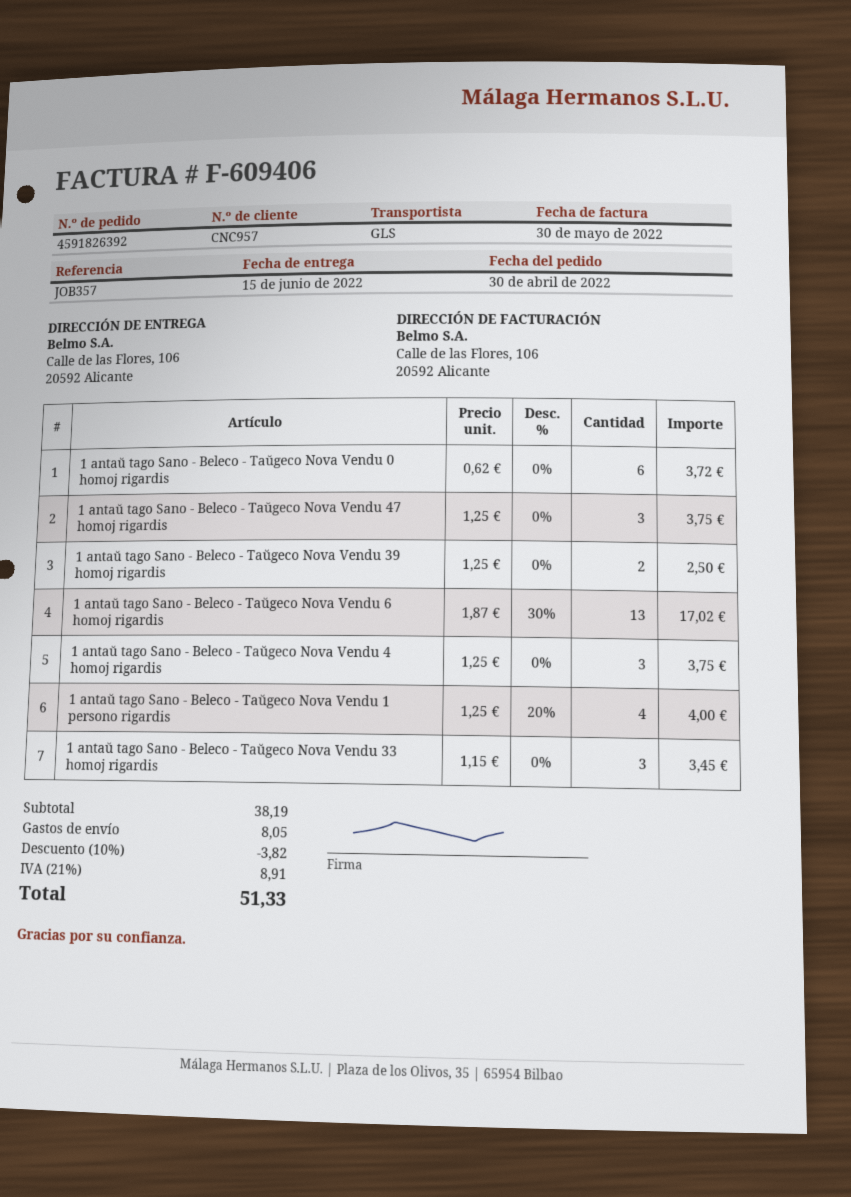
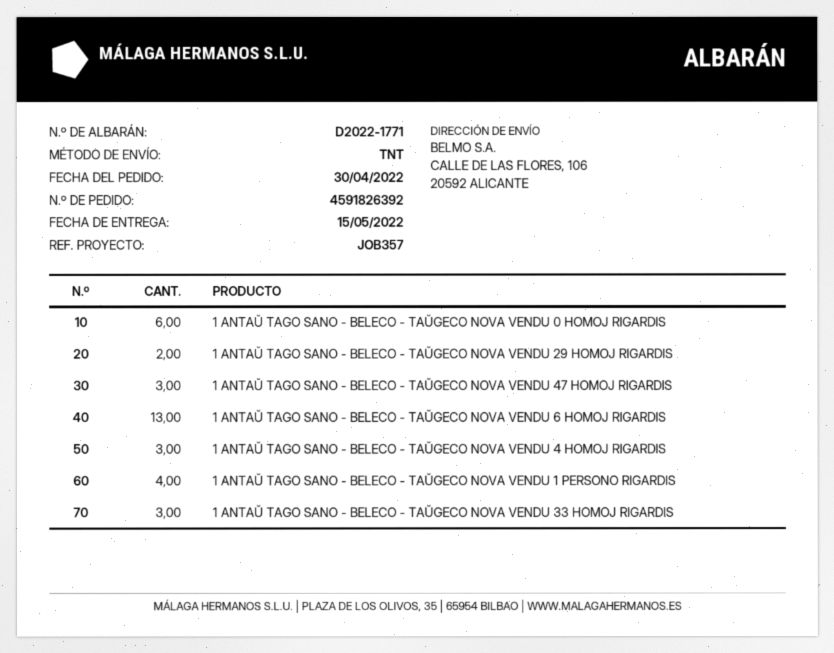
delivery date: 2022-06-15 -> 2022-05-15
shipping method: GLS -> TNT
1 antaŭ tago Sano - Beleco - Taŭgeco Nova Vendu 39 homoj rigardis: 2 -> none
1 ANTAŬ TAGO SANO - BELECO - TAŬGECO NOVA VENDU 29 HOMOJ RIGARDIS: none -> 2

